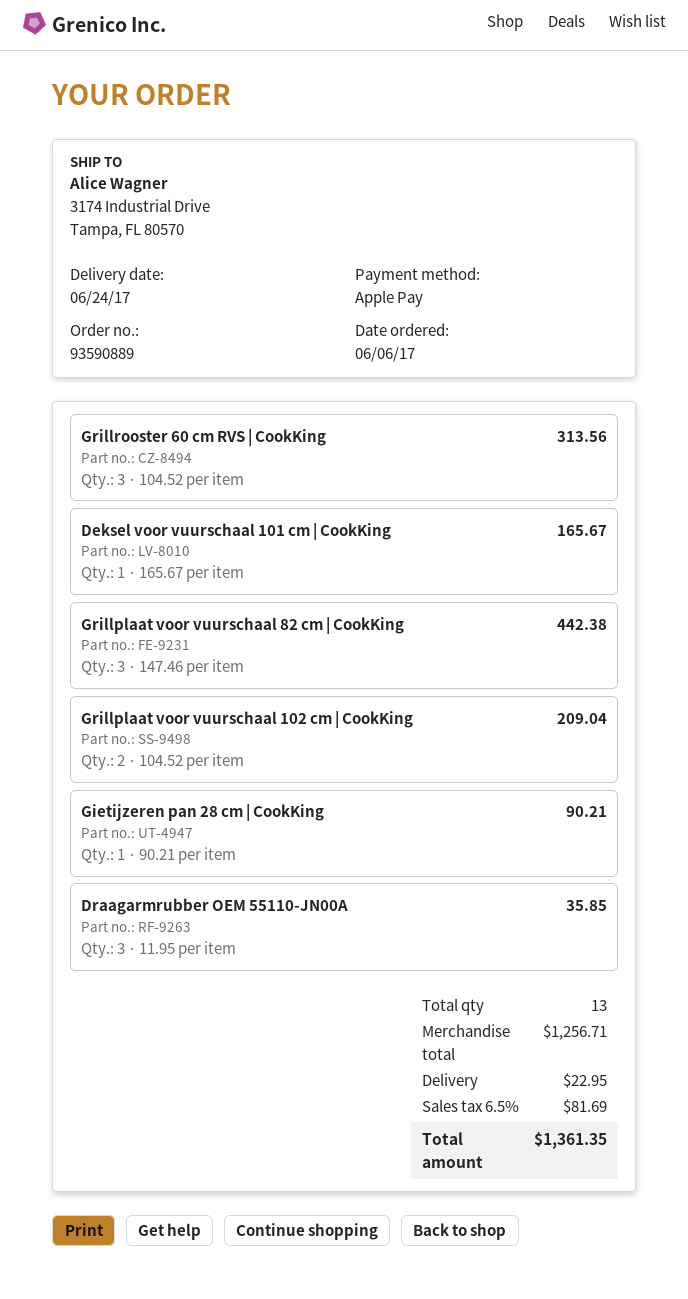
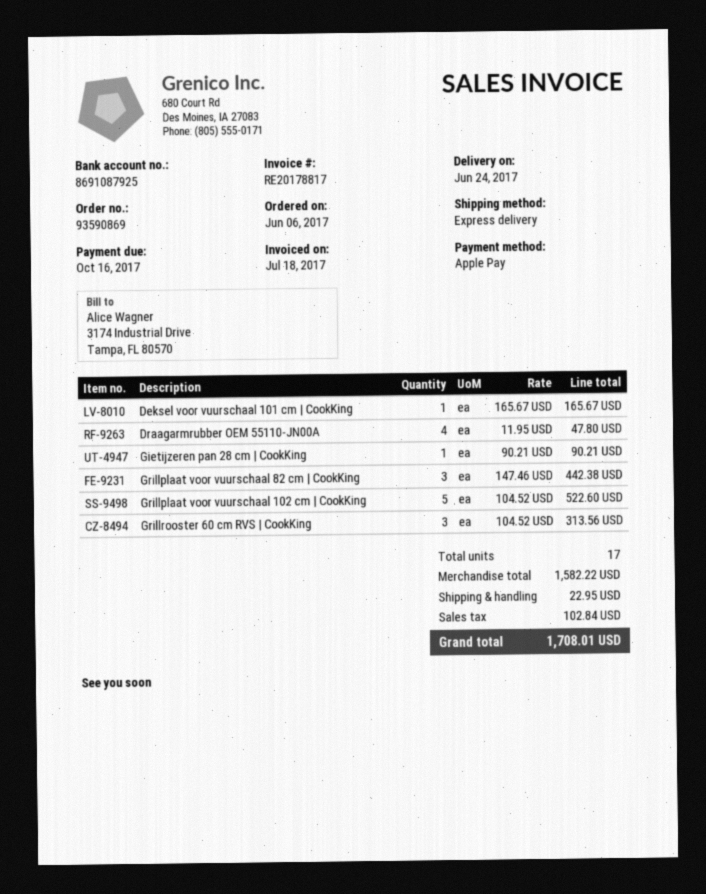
order number: 93590889 -> 93590869
Grillplaat voor vuurschaal 102 cm | CookKing: 2 x 104.52 = 209.04 -> 5 x 104.52 = 522.60
Draagarmrubber OEM 55110-JN00A: 3 x 11.95 = 35.85 -> 4 x 11.95 = 47.80
total quantity: 13 -> 17
subtotal: 1256.71 -> 1582.22
tax: 81.69 -> 102.84
total: 1361.35 -> 1708.01

